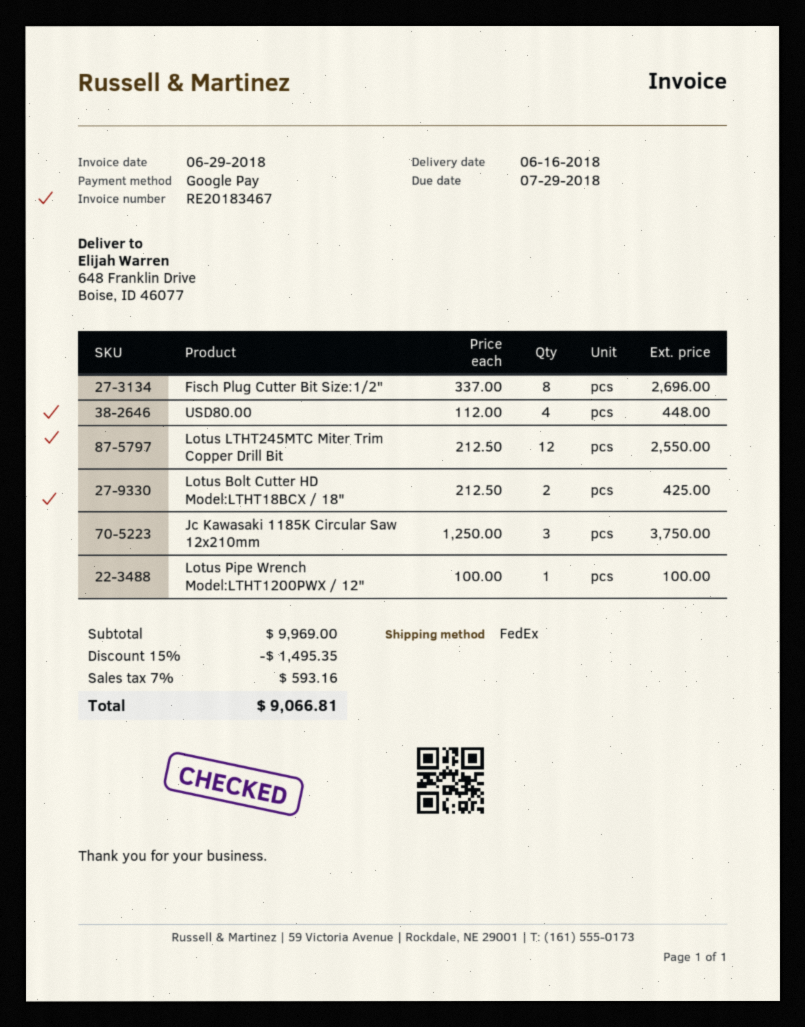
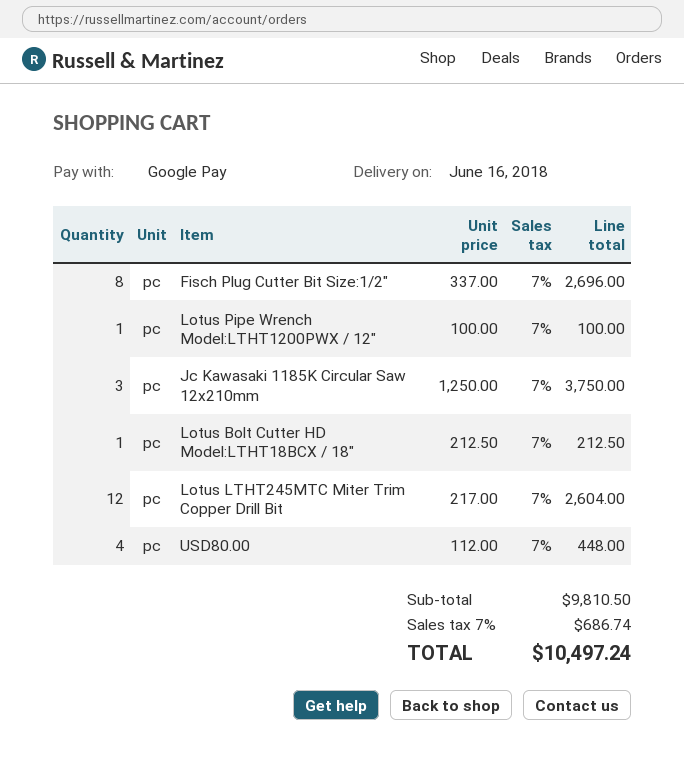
Lotus LTHT245MTC Miter Trim Copper Drill Bit: 12 x 212.50 = 2550.00 -> 12 x 217.00 = 2604.00
Lotus Bolt Cutter HD Model:LTHT18BCX / 18": 2 x 212.50 = 425.00 -> 1 x 212.50 = 212.50
subtotal: 9969.00 -> 9810.50
discount: 15% = 1495.35 -> none
tax: 7% = 593.16 -> 7% = 686.74
total: 9066.81 -> 10497.24

